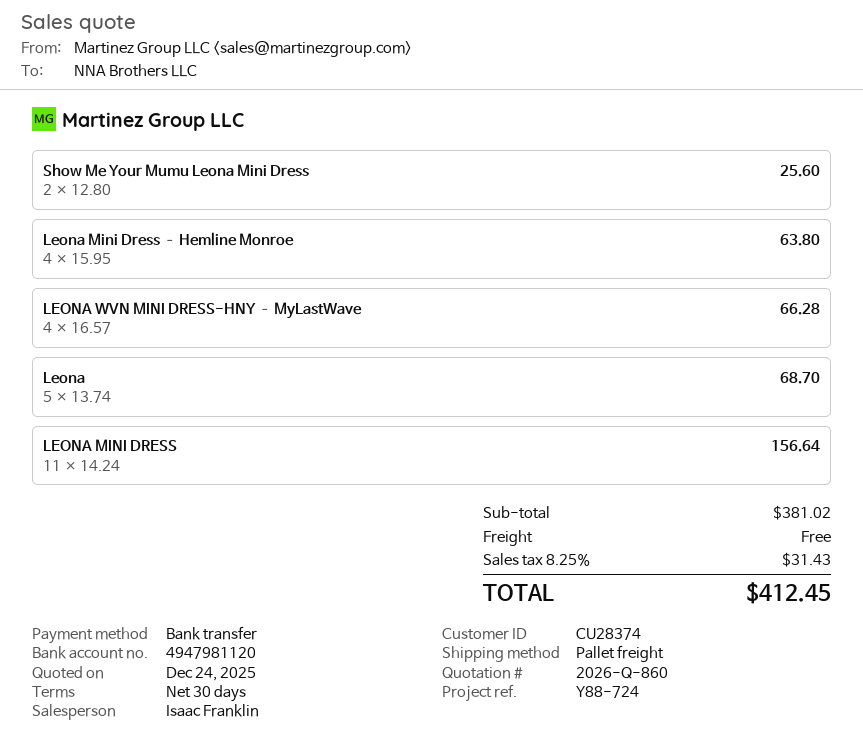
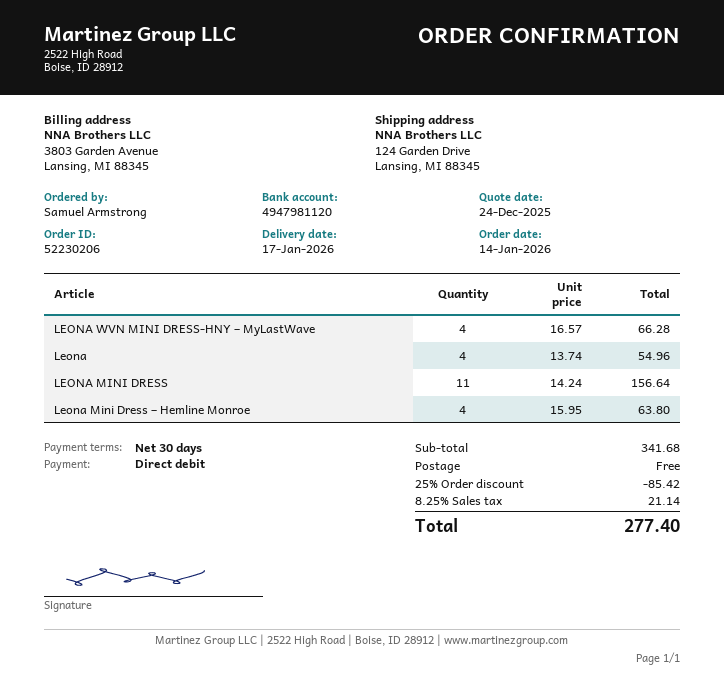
payment method: bank transfer -> direct debit
Show Me Your Mumu Leona Mini Dress: 2 x 12.80 = 25.60 -> none
Leona: 5 x 13.74 = 68.70 -> 4 x 13.74 = 54.96
subtotal: 381.02 -> 341.68
discount: none -> 25% = 85.42
tax: 8.25% = 31.43 -> 8.25% = 21.14
total: 412.45 -> 277.40

